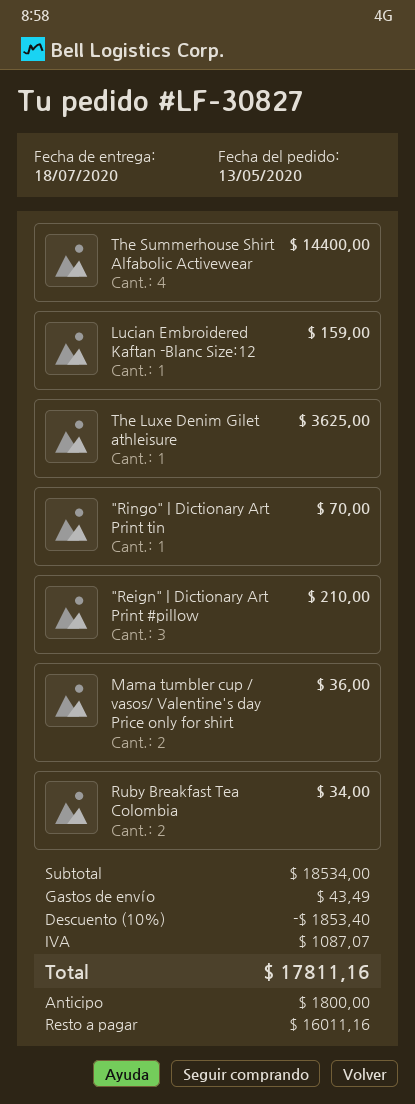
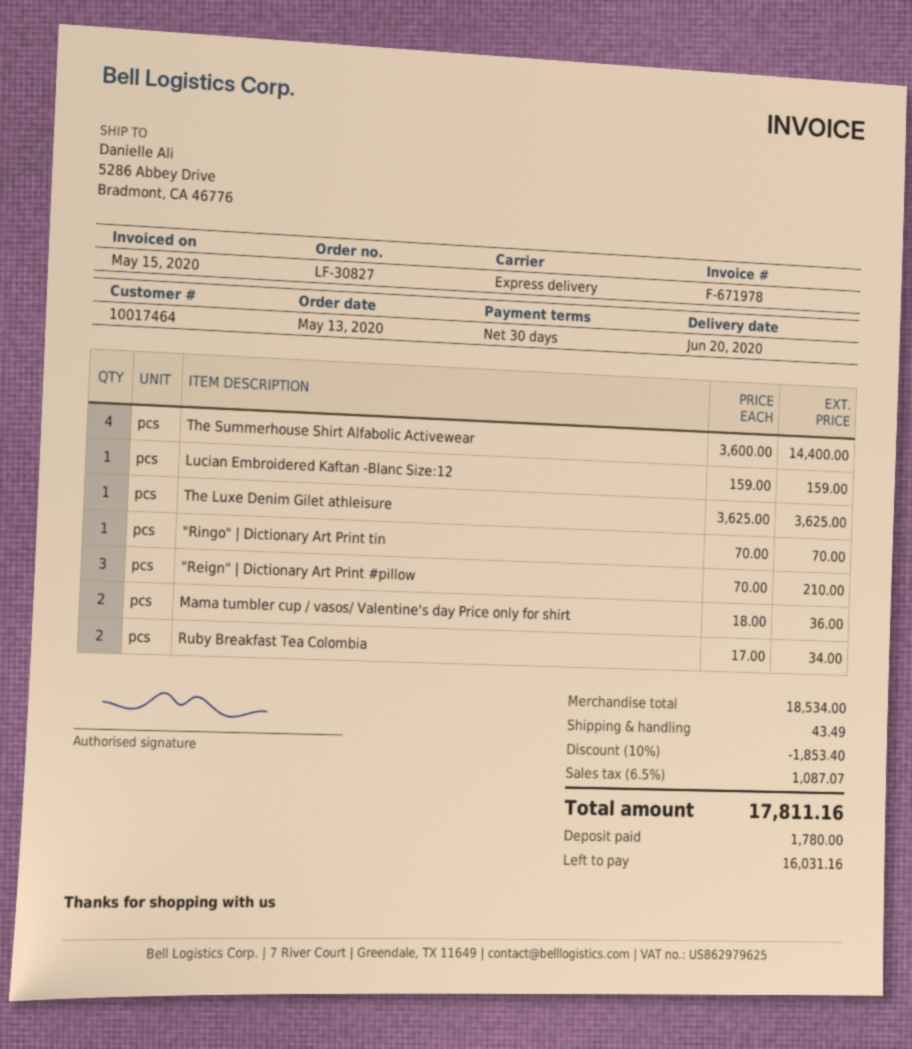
delivery date: 2020-07-18 -> 2020-06-20
deposit: 1800.00 -> 1780.00
balance: 16011.16 -> 16031.16

